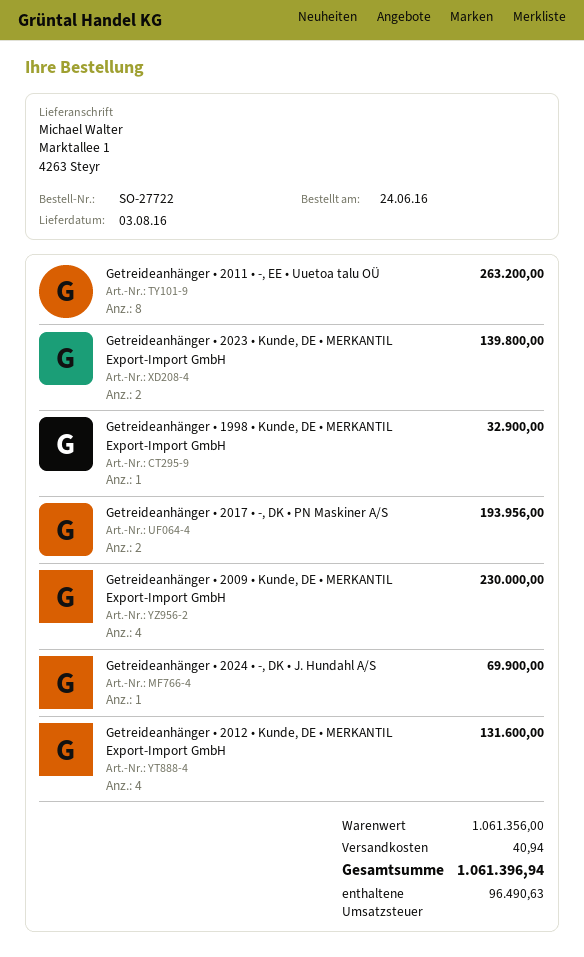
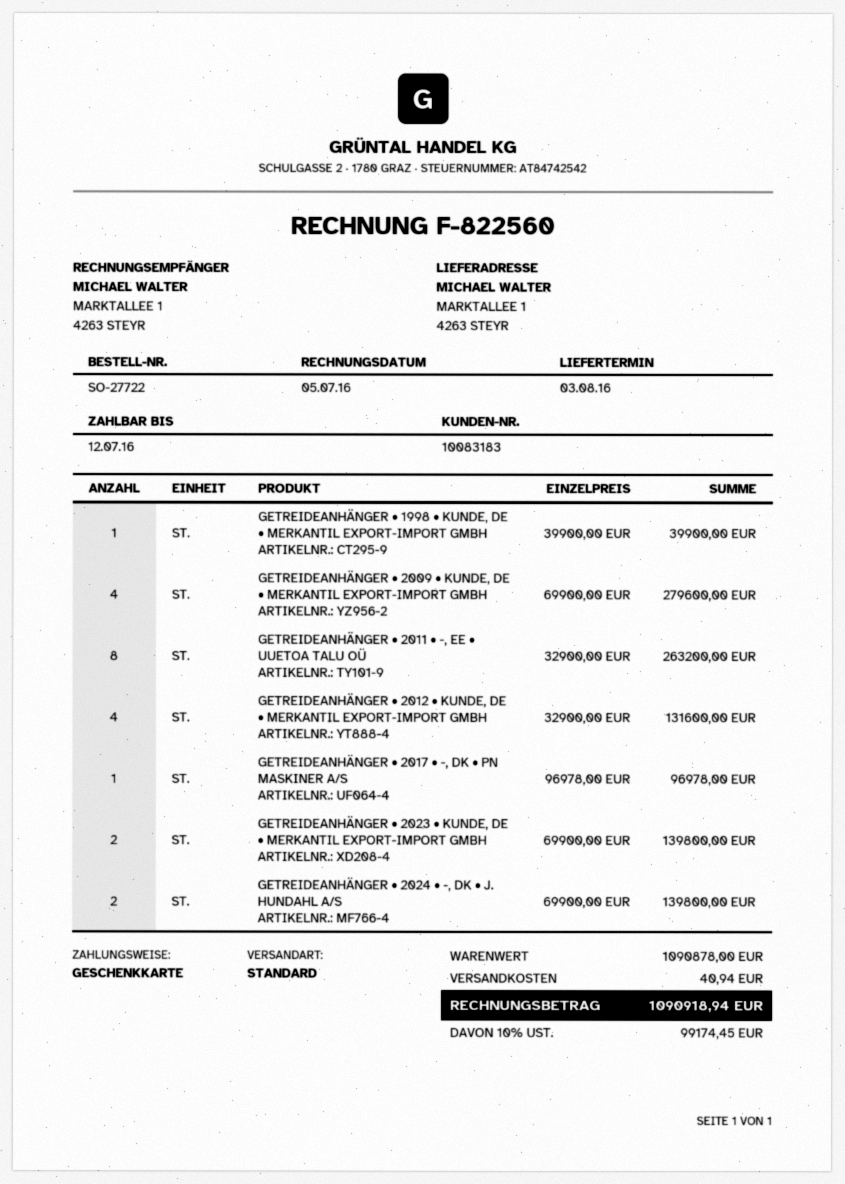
Getreideanhänger • 1998 • Kunde, DE • MERKANTIL Export-Import GmbH: 1 for 32900.00 -> 1 for 39900.00
Getreideanhänger • 2017 • -, DK • PN Maskiner A/S: 2 for 193956.00 -> 1 for 96978.00
Getreideanhänger • 2009 • Kunde, DE • MERKANTIL Export-Import GmbH: 4 for 230000.00 -> 4 for 279600.00
Getreideanhänger • 2024 • -, DK • J. Hundahl A/S: 1 for 69900.00 -> 2 for 139800.00
subtotal: 1061356.00 -> 1090878.00
tax: 96490.63 -> 99174.45
total: 1061396.94 -> 1090918.94

